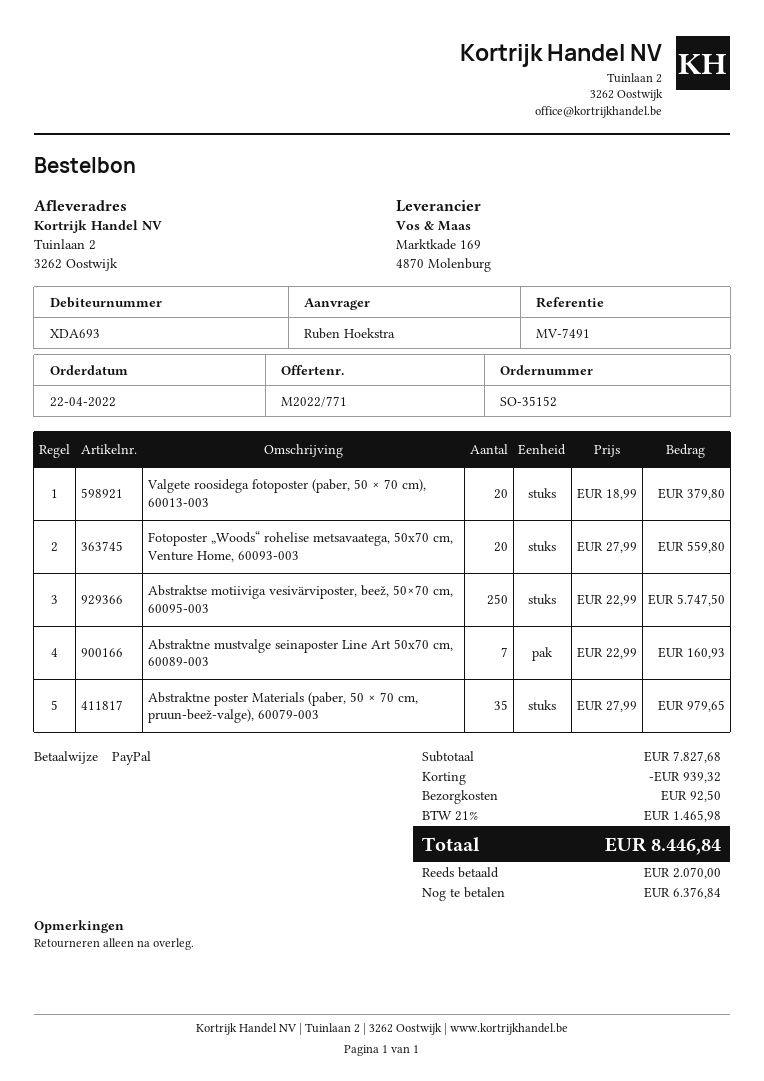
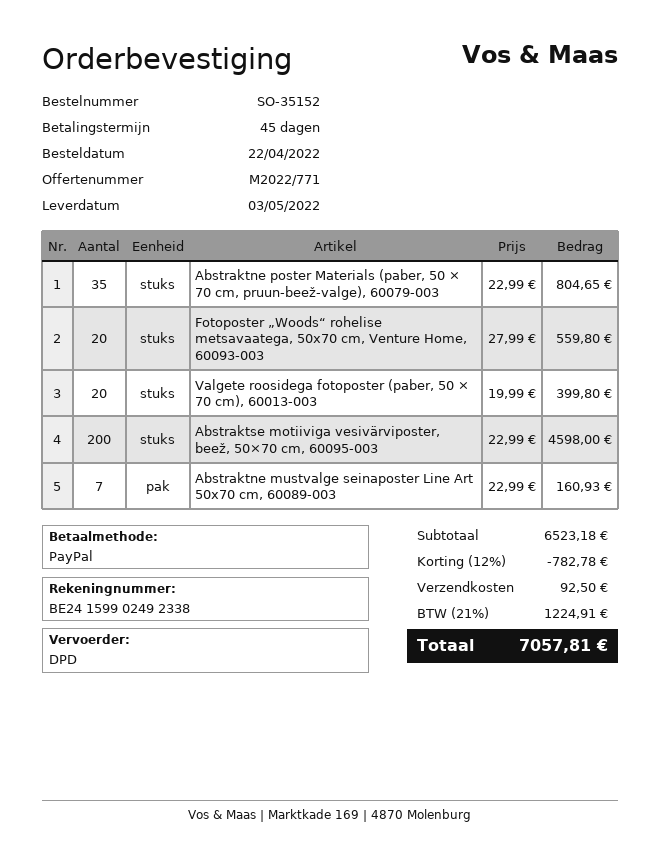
Valgete roosidega fotoposter (paber, 50 × 70 cm), 60013-003: 20 x 18.99 = 379.80 -> 20 x 19.99 = 399.80
Abstraktse motiiviga vesivärviposter, beež, 50×70 cm, 60095-003: 250 x 22.99 = 5747.50 -> 200 x 22.99 = 4598.00
Abstraktne poster Materials (paber, 50 × 70 cm, pruun-beež-valge), 60079-003: 35 x 27.99 = 979.65 -> 35 x 22.99 = 804.65
subtotal: 7827.68 -> 6523.18
discount: 939.32 -> 782.78
tax: 21% = 1465.98 -> 21% = 1224.91
total: 8446.84 -> 7057.81

